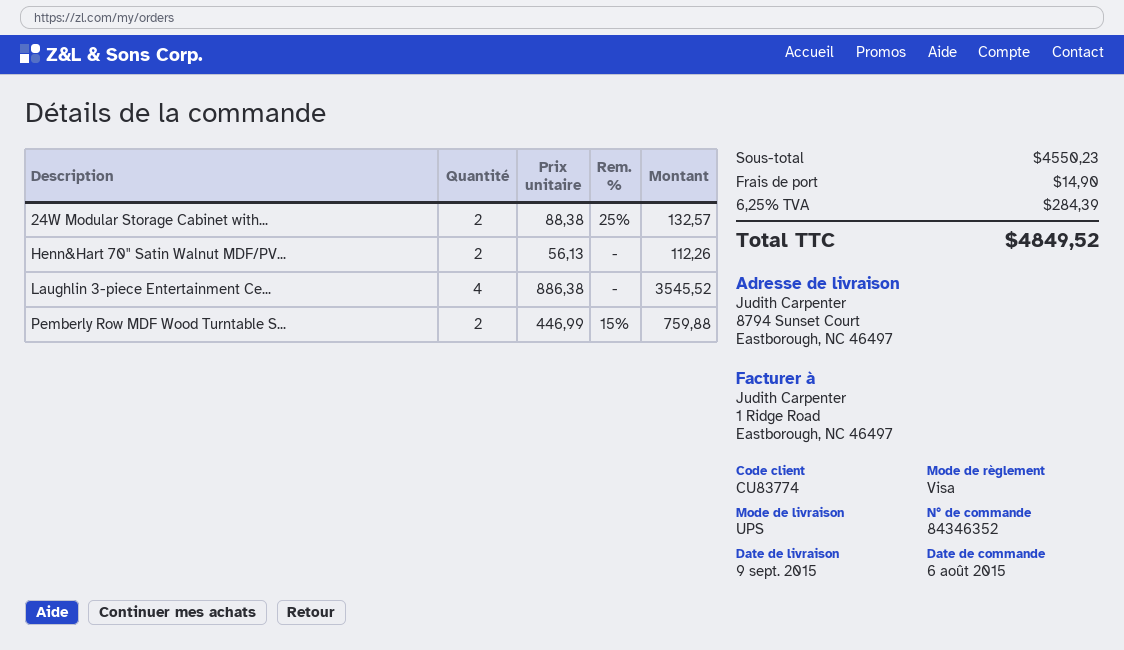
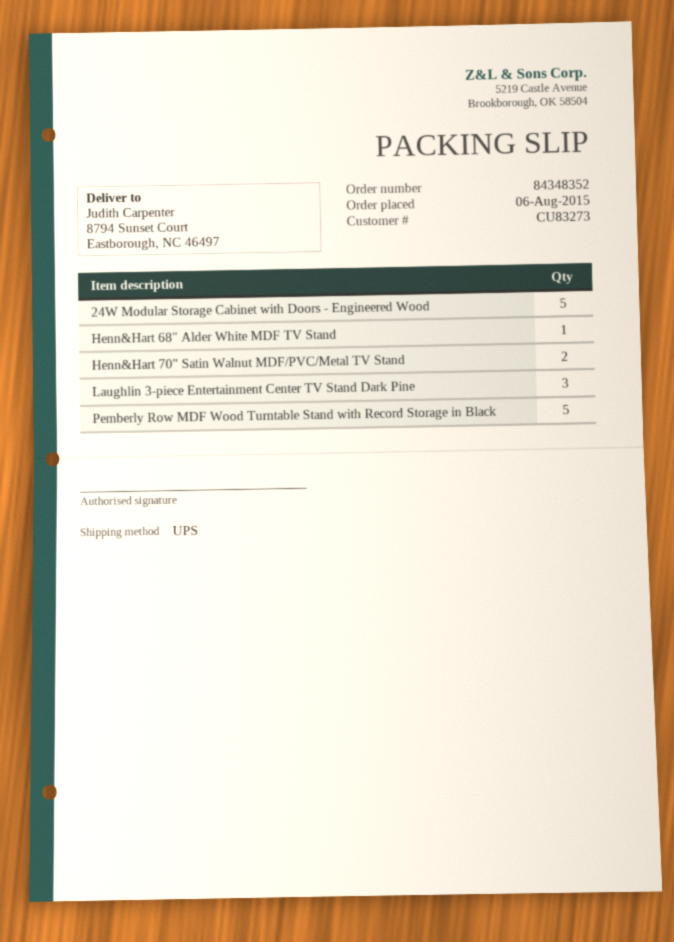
order number: 84346352 -> 84348352
customer number: CU83774 -> CU83273
24W Modular Storage Cabinet with...: 2 -> 5
Laughlin 3-piece Entertainment Ce...: 4 -> 3
Pemberly Row MDF Wood Turntable S...: 2 -> 5
Henn&Hart 68" Alder White MDF TV Stand: none -> 1

